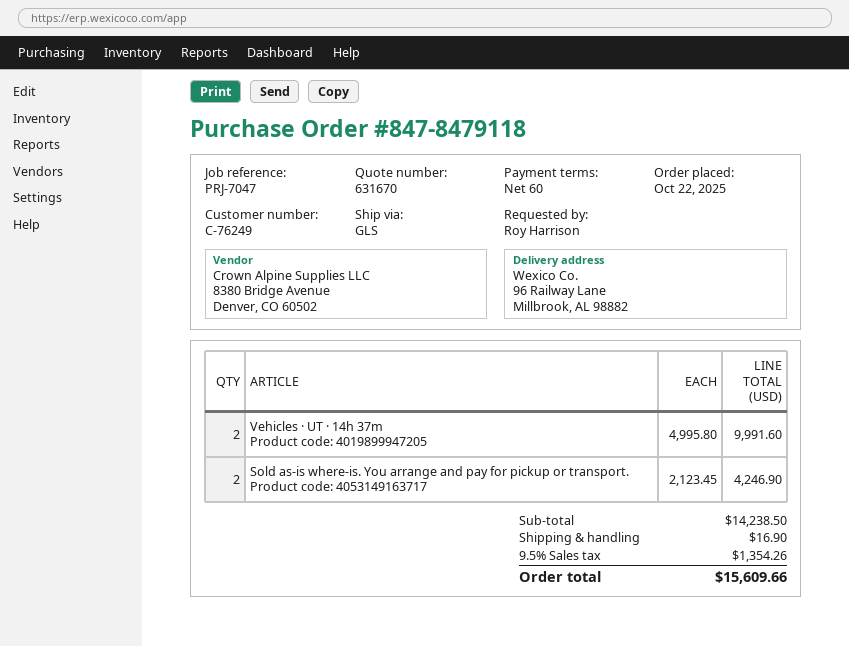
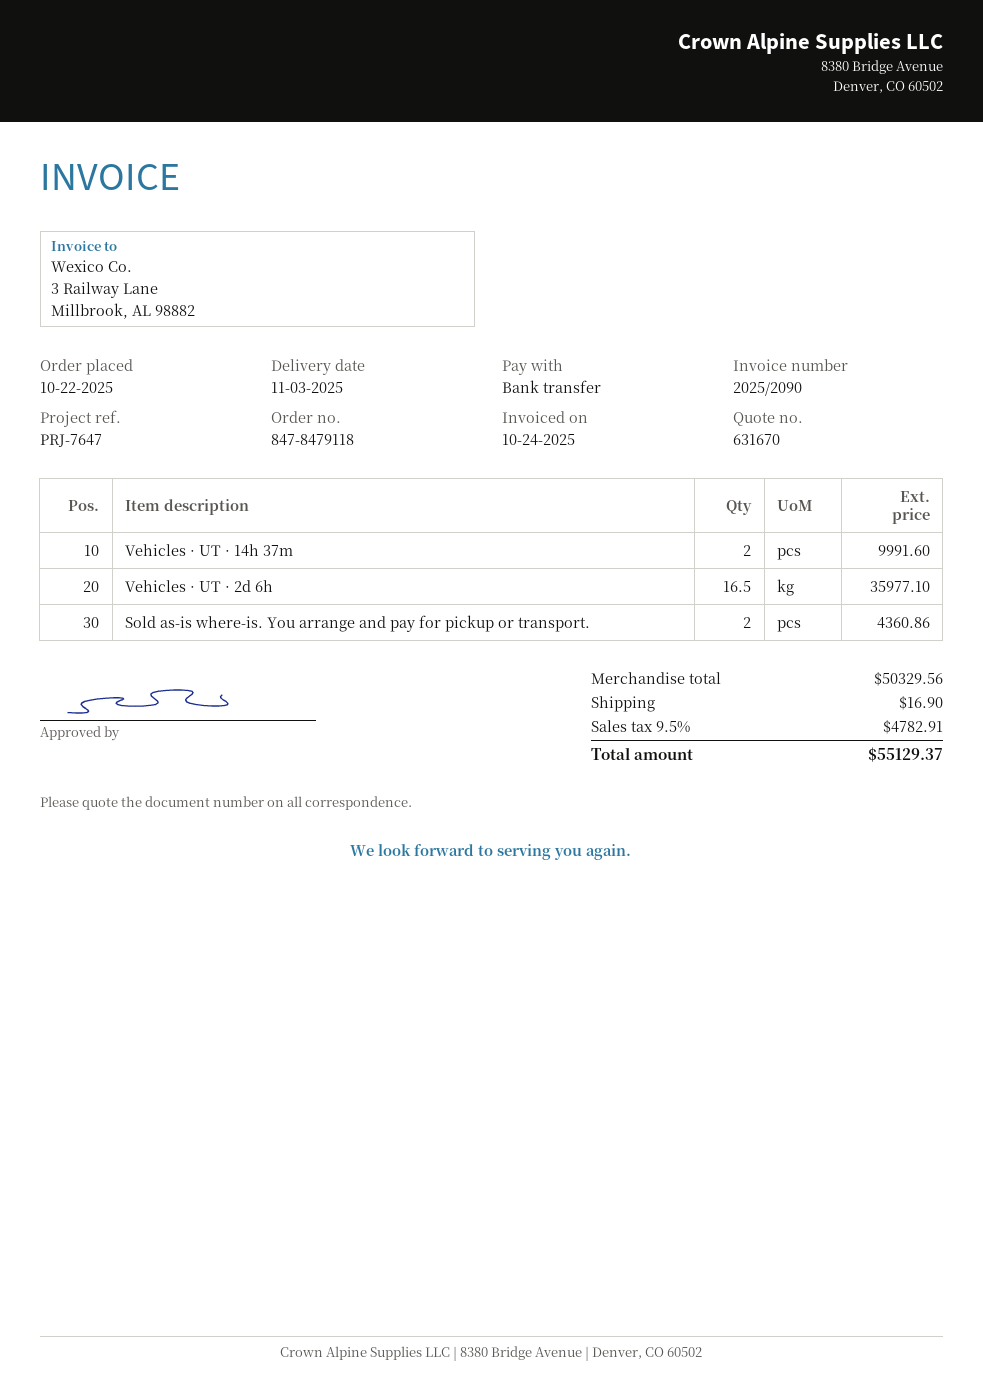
reference: PRJ-7047 -> PRJ-7647
Sold as-is where-is. You arrange and pay for pickup or transport.: 2 for 4246.90 -> 2 for 4360.86
Vehicles · UT · 2d 6h: none -> 16.5 for 35977.10
subtotal: 14238.50 -> 50329.56
tax: 9.5% = 1354.26 -> 9.5% = 4782.91
total: 15609.66 -> 55129.37

